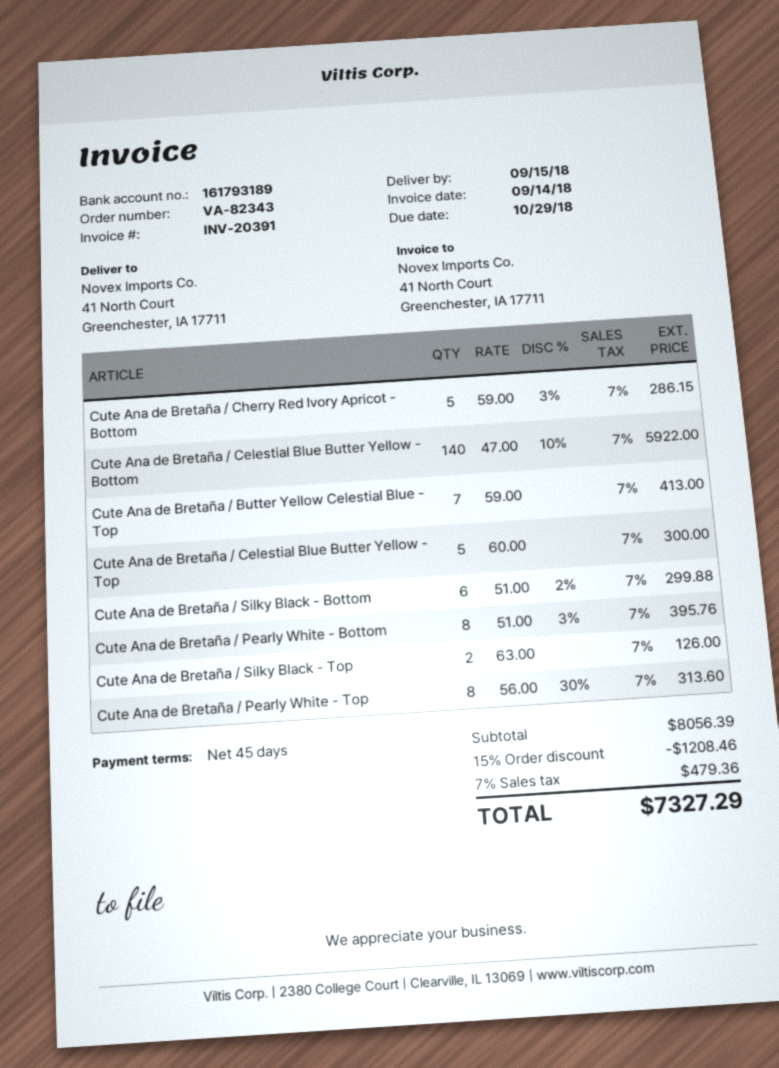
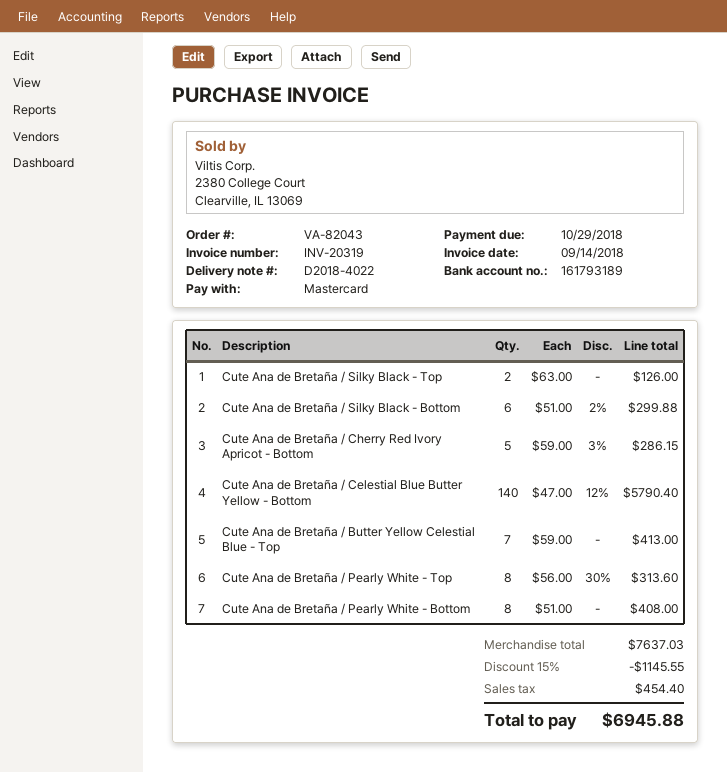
order number: VA-82343 -> VA-82043
invoice number: INV-20391 -> INV-20319
Cute Ana de Bretaña / Celestial Blue Butter Yellow - Bottom: 140 x 47.00 - 10% = 5922.00 -> 140 x 47.00 - 12% = 5790.40
Cute Ana de Bretaña / Celestial Blue Butter Yellow - Top: 5 x 60.00 = 300.00 -> none
Cute Ana de Bretaña / Pearly White - Bottom: 8 x 51.00 - 3% = 395.76 -> 8 x 51.00 = 408.00
subtotal: 8056.39 -> 7637.03
discount: 15% = 1208.46 -> 15% = 1145.55
tax: 479.36 -> 454.40
total: 7327.29 -> 6945.88

